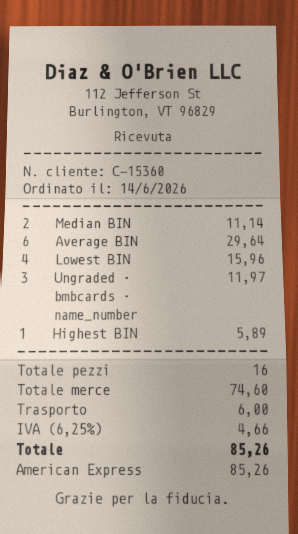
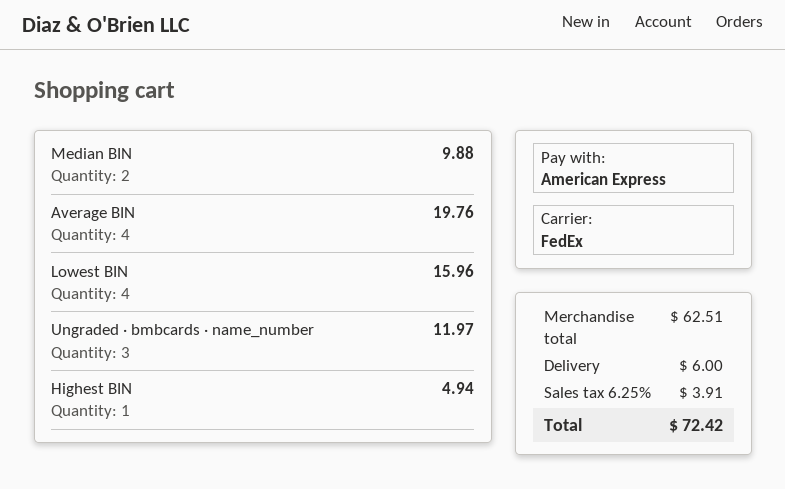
Median BIN: 2 for 11.14 -> 2 for 9.88
Average BIN: 6 for 29.64 -> 4 for 19.76
Highest BIN: 1 for 5.89 -> 1 for 4.94
subtotal: 74.60 -> 62.51
tax: 6.25% = 4.66 -> 6.25% = 3.91
total: 85.26 -> 72.42

